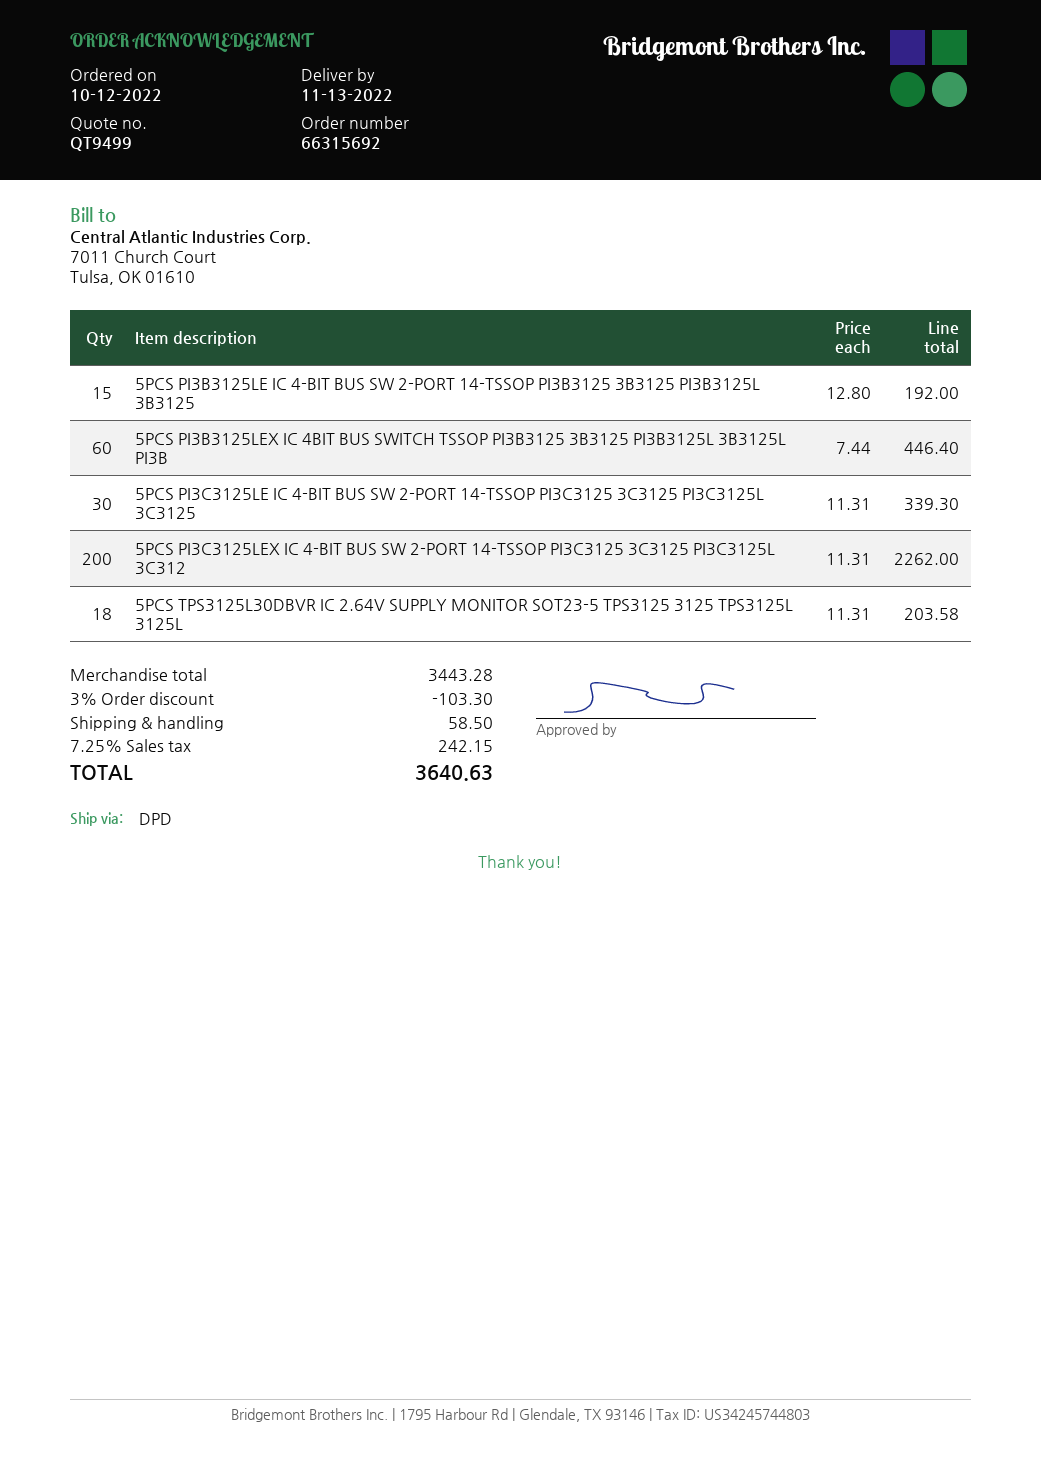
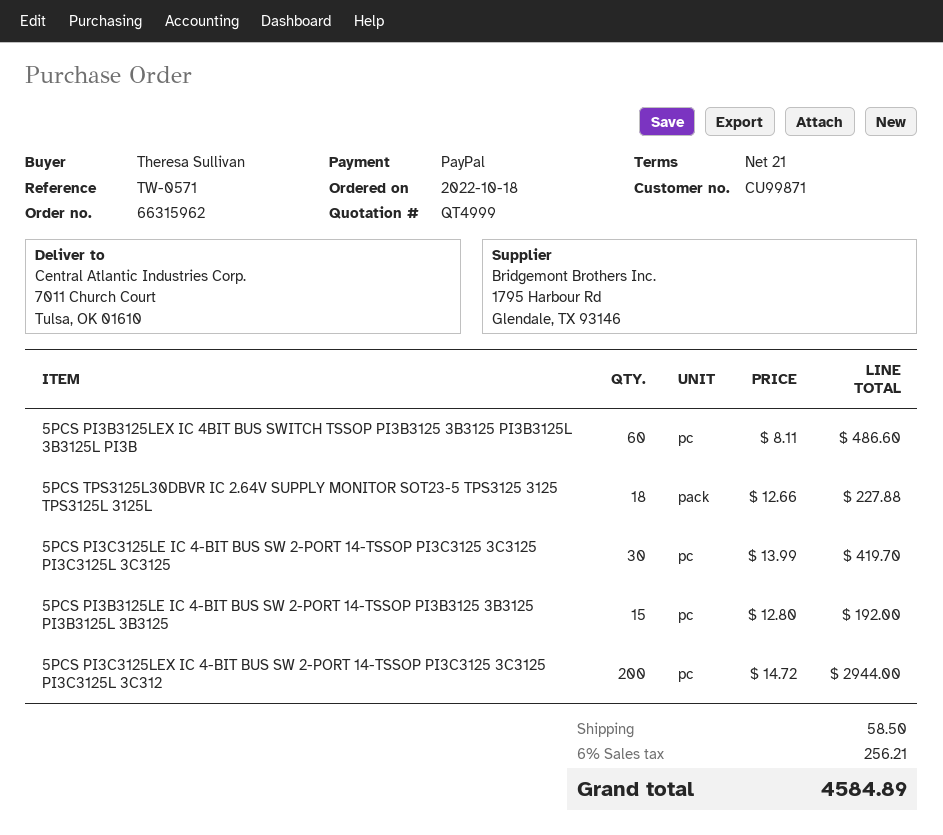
quote number: QT9499 -> QT4999
order number: 66315692 -> 66315962
order date: 2022-10-12 -> 2022-10-18
5PCS PI3B3125LEX IC 4BIT BUS SWITCH TSSOP PI3B3125 3B3125 PI3B3125L 3B3125L PI3B: 60 x 7.44 = 446.40 -> 60 x 8.11 = 486.60
5PCS PI3C3125LE IC 4-BIT BUS SW 2-PORT 14-TSSOP PI3C3125 3C3125 PI3C3125L 3C3125: 30 x 11.31 = 339.30 -> 30 x 13.99 = 419.70
5PCS PI3C3125LEX IC 4-BIT BUS SW 2-PORT 14-TSSOP PI3C3125 3C3125 PI3C3125L 3C312: 200 x 11.31 = 2262.00 -> 200 x 14.72 = 2944.00
5PCS TPS3125L30DBVR IC 2.64V SUPPLY MONITOR SOT23-5 TPS3125 3125 TPS3125L 3125L: 18 x 11.31 = 203.58 -> 18 x 12.66 = 227.88
discount: 3% = 103.30 -> none
tax: 7.25% = 242.15 -> 6% = 256.21
total: 3640.63 -> 4584.89

